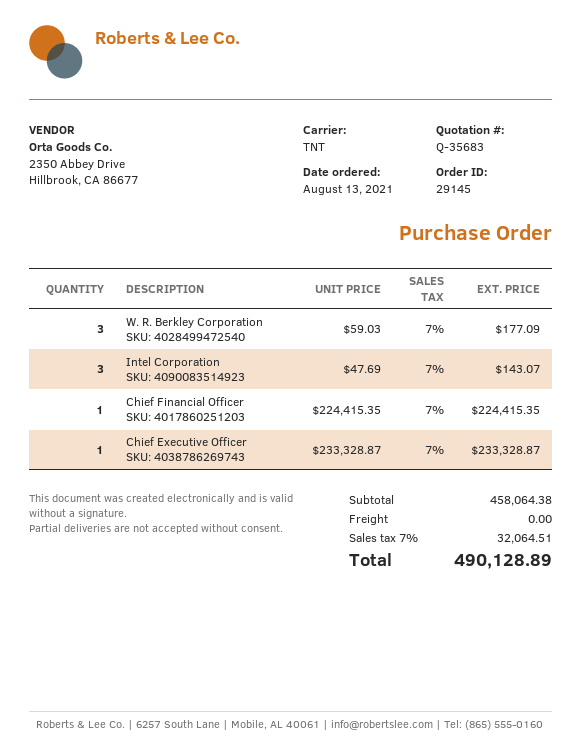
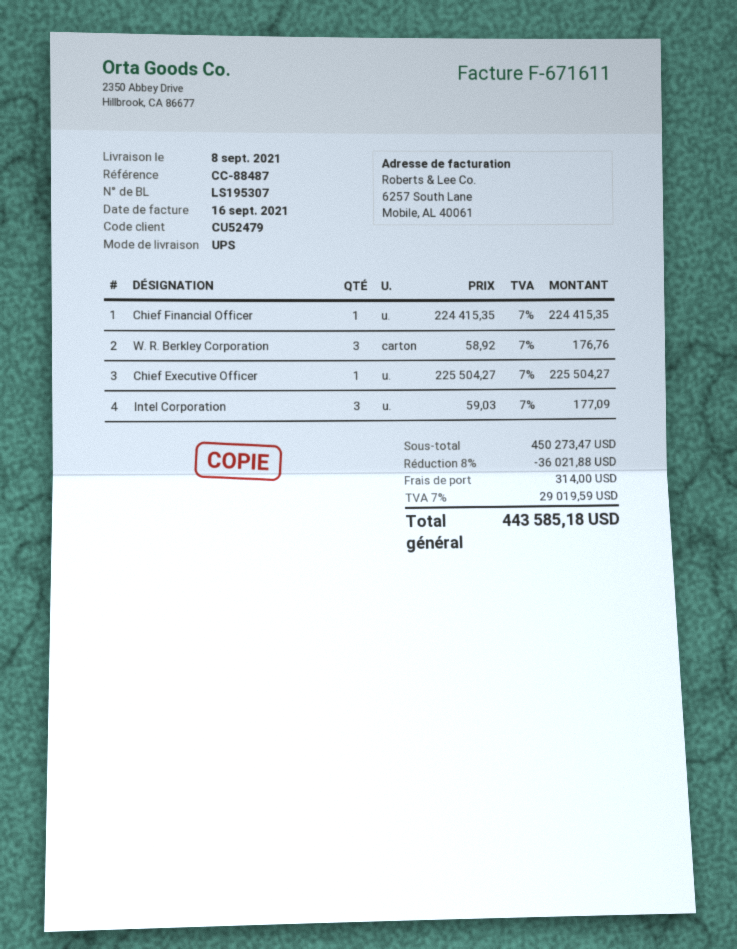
shipping method: TNT -> UPS
W. R. Berkley Corporation: 3 x 59.03 = 177.09 -> 3 x 58.92 = 176.76
Intel Corporation: 3 x 47.69 = 143.07 -> 3 x 59.03 = 177.09
Chief Executive Officer: 1 x 233328.87 = 233328.87 -> 1 x 225504.27 = 225504.27
subtotal: 458064.38 -> 450273.47
discount: none -> 8% = 36021.88
shipping: 0.00 -> 314.00
tax: 7% = 32064.51 -> 7% = 29019.59
total: 490128.89 -> 443585.18

